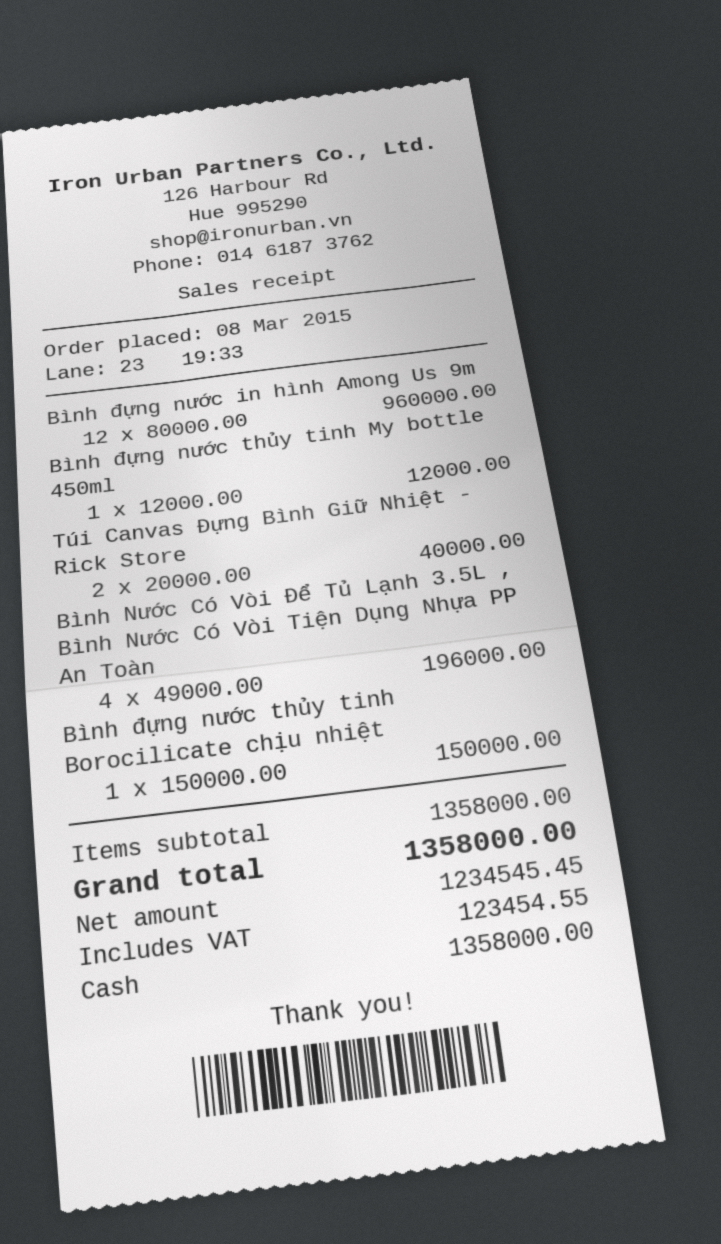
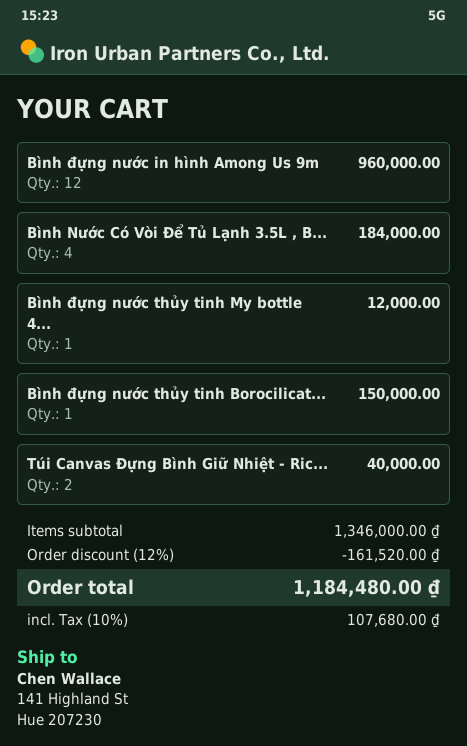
Bình Nước Có Vòi Để Tủ Lạnh 3.5L , Bình Nước Có Vòi Tiện Dụng Nhựa PP An Toàn: 4 for 196000.00 -> 4 for 184000.00
subtotal: 1358000.00 -> 1346000.00
discount: none -> 12% = 161520.00
tax: 123454.55 -> 107680.00
total: 1358000.00 -> 1184480.00

